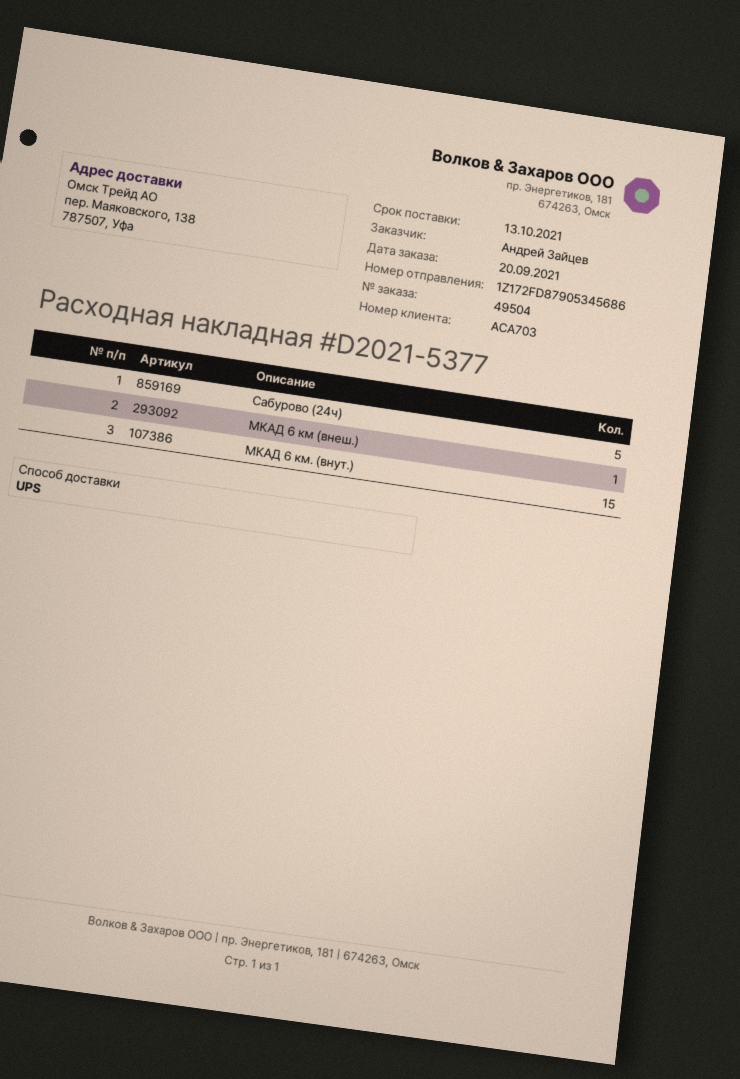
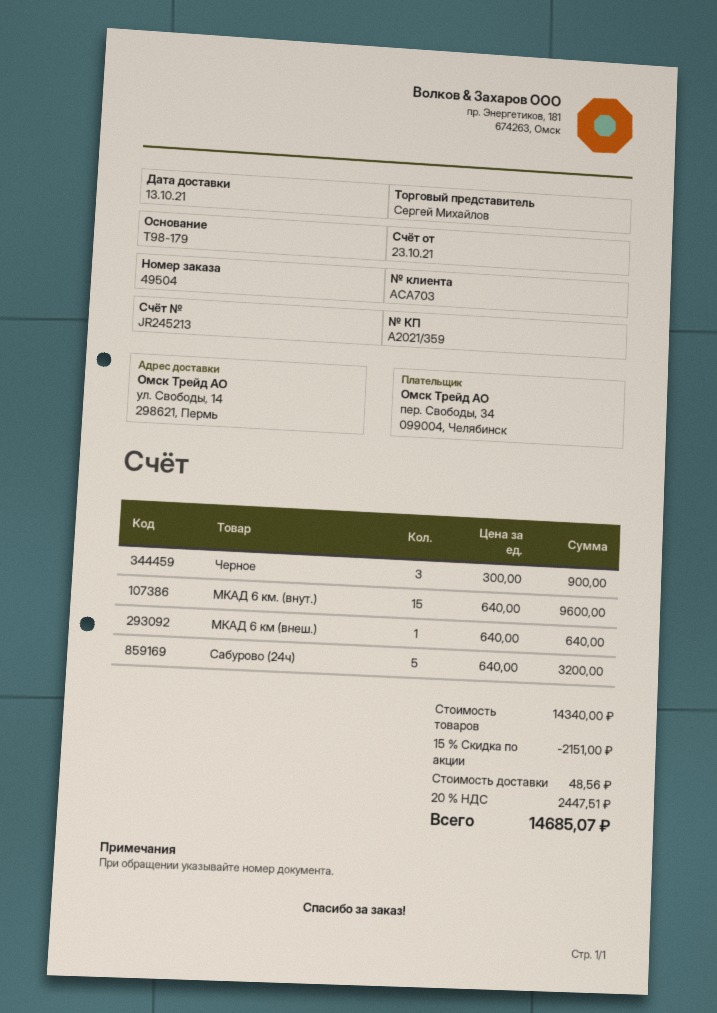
ship to: пер. Маяковского, 138, 787507, Уфа -> ул. Свободы, 14, 298621, Пермь
Черное: none -> 3

